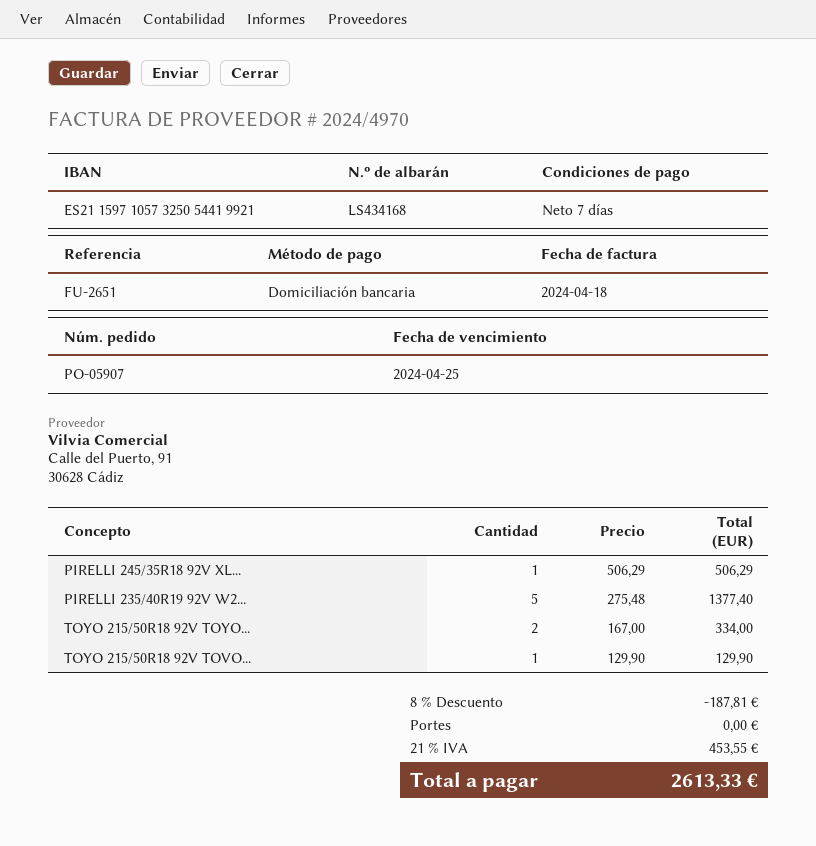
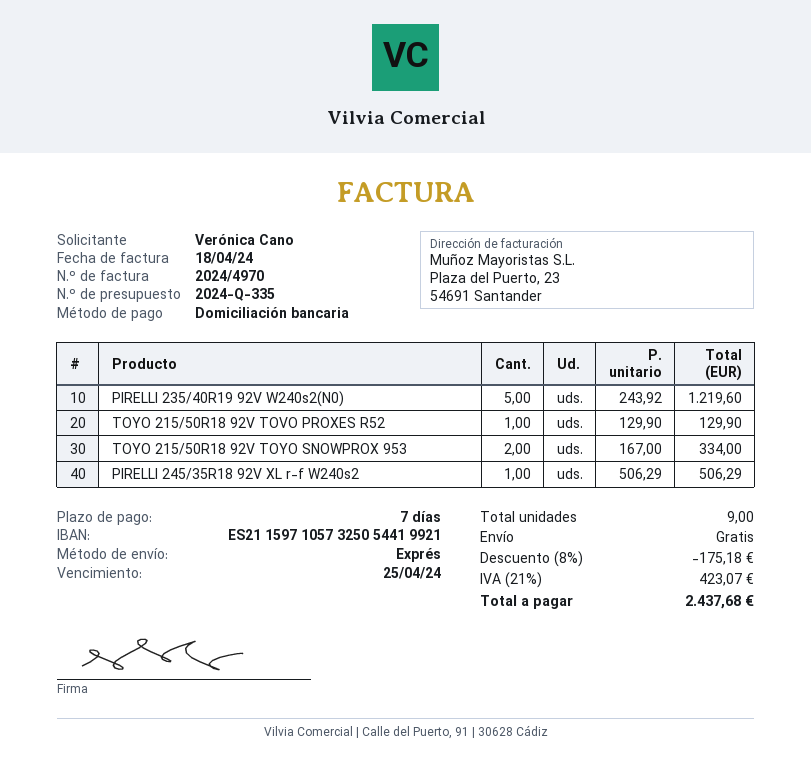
PIRELLI 235/40R19 92V W2...: 5 x 275.48 = 1377.40 -> 5 x 243.92 = 1219.60
discount: 8% = 187.81 -> 8% = 175.18
tax: 21% = 453.55 -> 21% = 423.07
total: 2613.33 -> 2437.68

